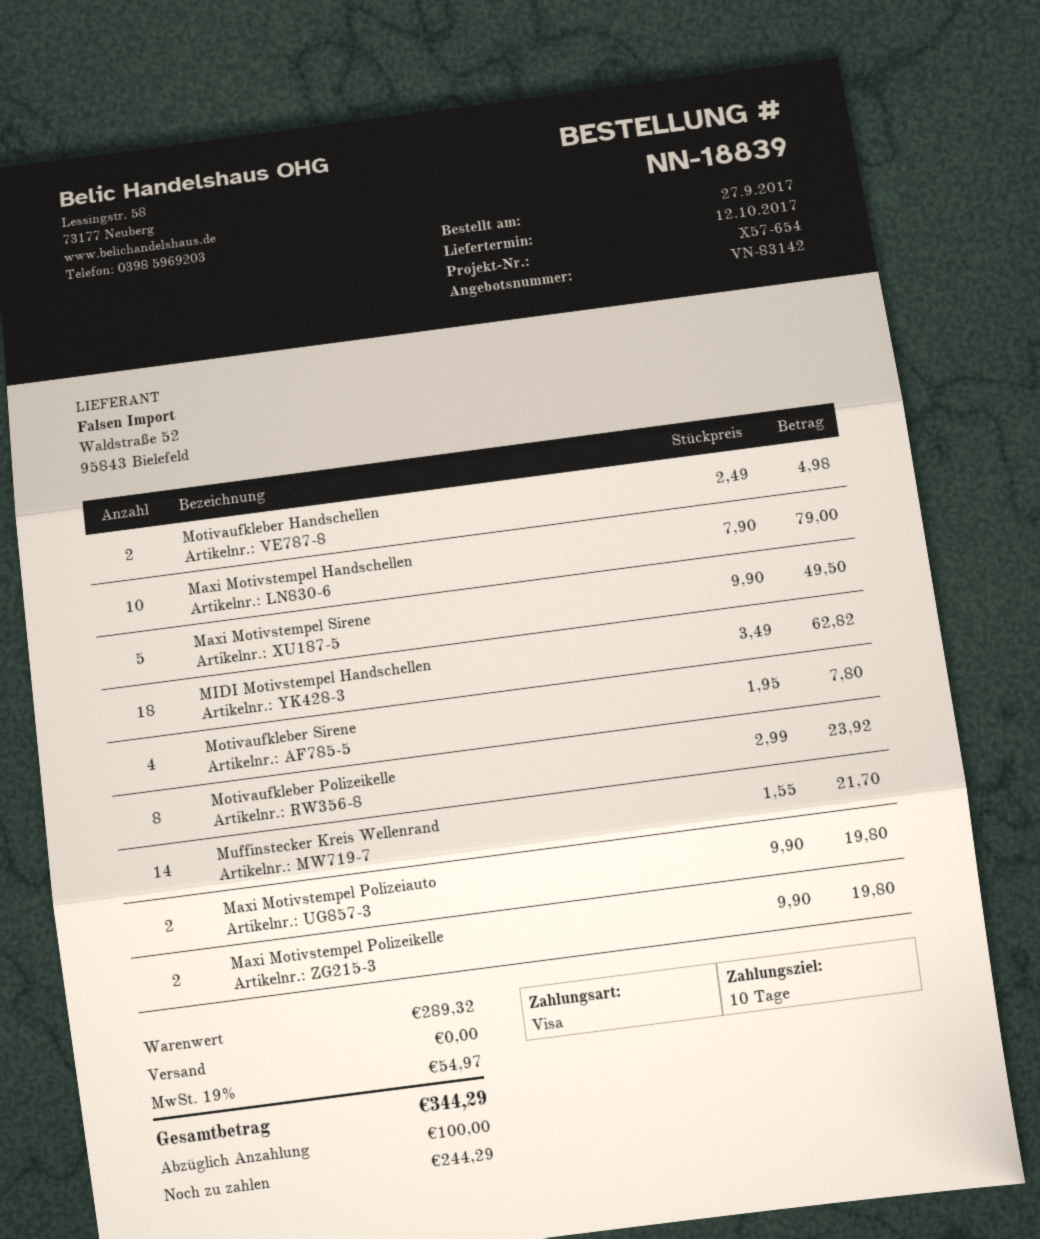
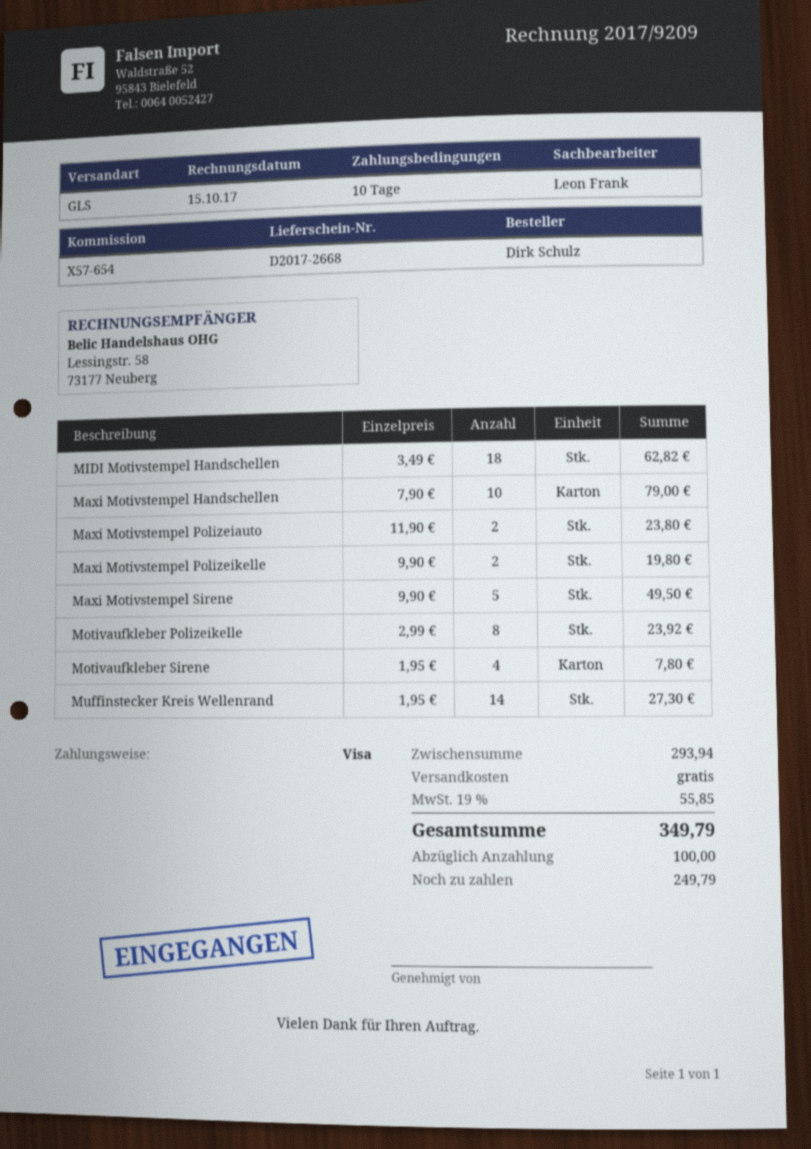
Motivaufkleber Handschellen: 2 x 2.49 = 4.98 -> none
Muffinstecker Kreis Wellenrand: 14 x 1.55 = 21.70 -> 14 x 1.95 = 27.30
Maxi Motivstempel Polizeiauto: 2 x 9.90 = 19.80 -> 2 x 11.90 = 23.80
subtotal: 289.32 -> 293.94
tax: 19% = 54.97 -> 19% = 55.85
total: 344.29 -> 349.79
balance: 244.29 -> 249.79

